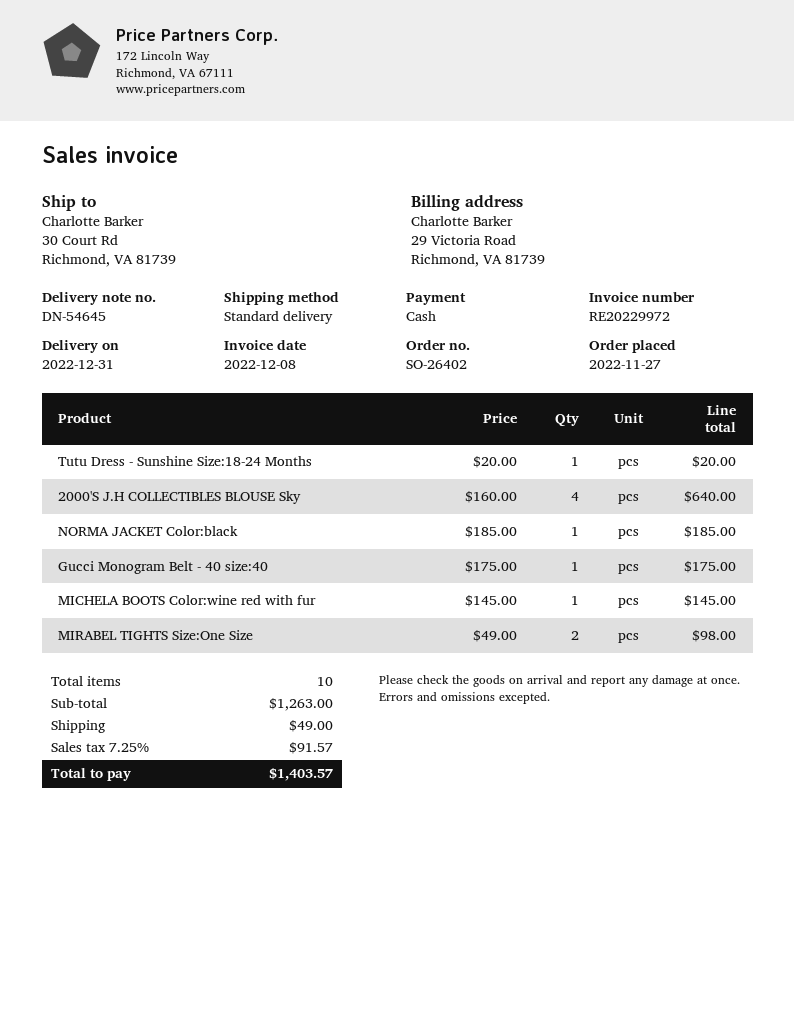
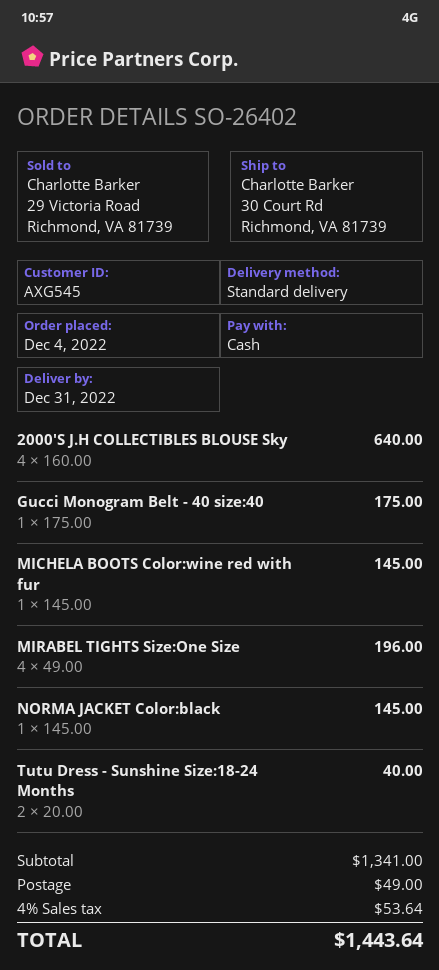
order date: 2022-11-27 -> 2022-12-04
Tutu Dress - Sunshine Size:18-24 Months: 1 x 20.00 = 20.00 -> 2 x 20.00 = 40.00
NORMA JACKET Color:black: 1 x 185.00 = 185.00 -> 1 x 145.00 = 145.00
MIRABEL TIGHTS Size:One Size: 2 x 49.00 = 98.00 -> 4 x 49.00 = 196.00
subtotal: 1263.00 -> 1341.00
tax: 7.25% = 91.57 -> 4% = 53.64
total: 1403.57 -> 1443.64

